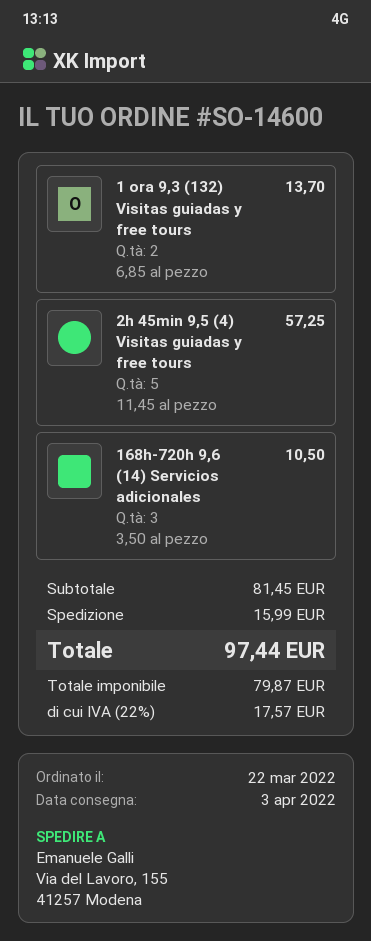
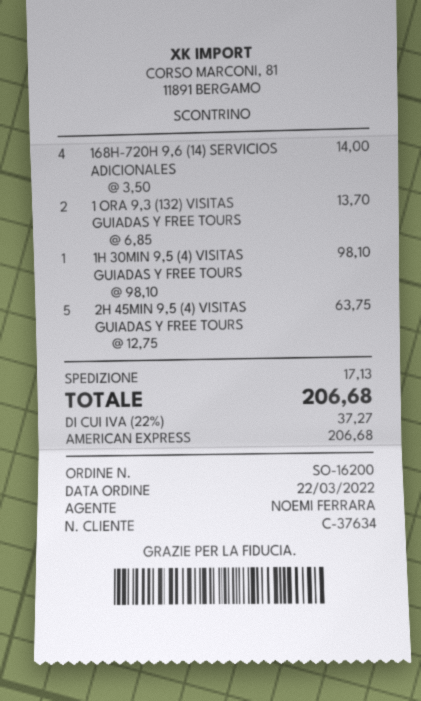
order number: SO-14600 -> SO-16200
2h 45min 9,5 (4) Visitas guiadas y free tours: 5 x 11.45 = 57.25 -> 5 x 12.75 = 63.75
168h-720h 9,6 (14) Servicios adicionales: 3 x 3.50 = 10.50 -> 4 x 3.50 = 14.00
1H 30MIN 9,5 (4) VISITAS GUIADAS Y FREE TOURS: none -> 1 x 98.10 = 98.10
shipping: 15.99 -> 17.13
tax: 22% = 17.57 -> 22% = 37.27
total: 97.44 -> 206.68

